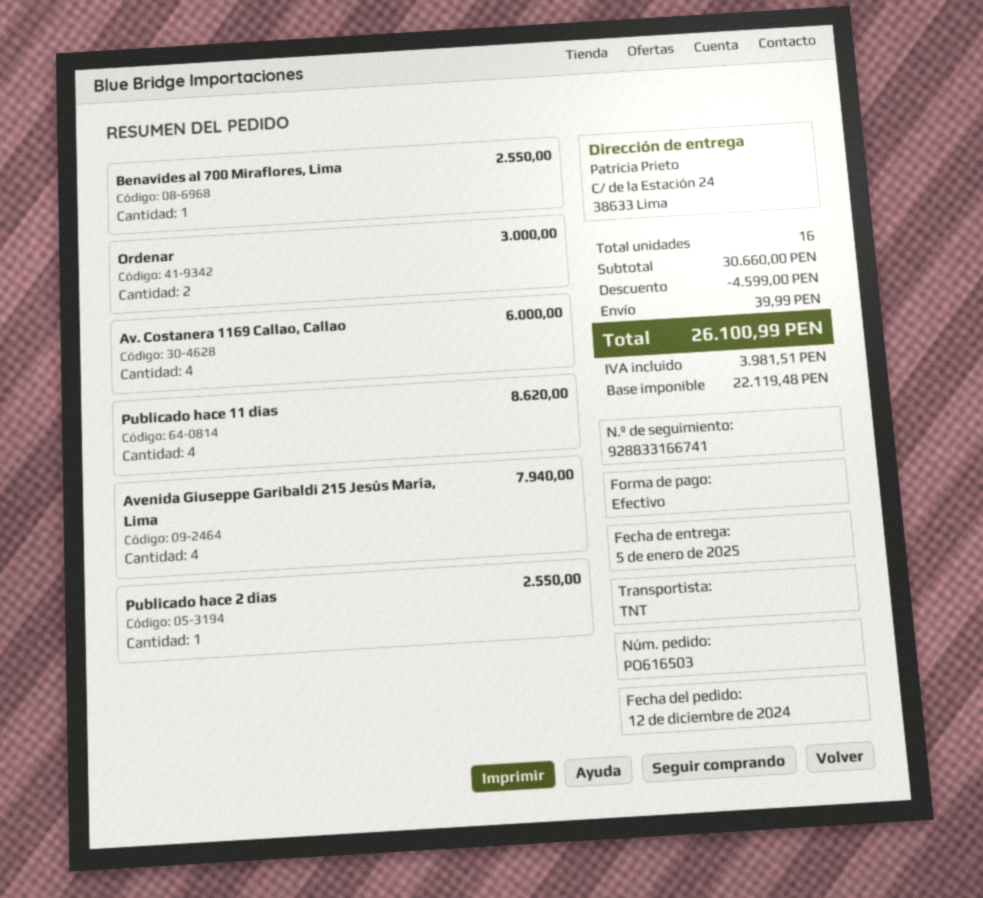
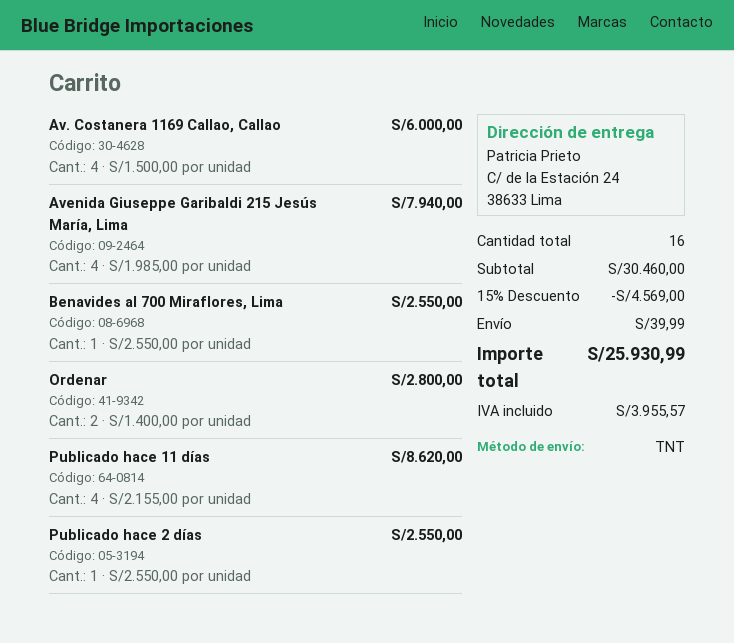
Ordenar: 2 for 3000.00 -> 2 for 2800.00
subtotal: 30660.00 -> 30460.00
discount: 4599.00 -> 4569.00
tax: 3981.51 -> 3955.57
total: 26100.99 -> 25930.99

